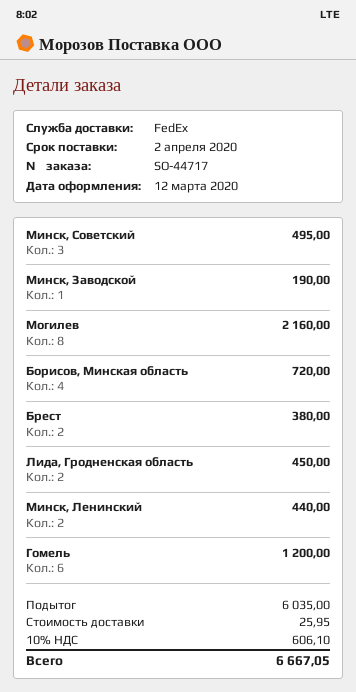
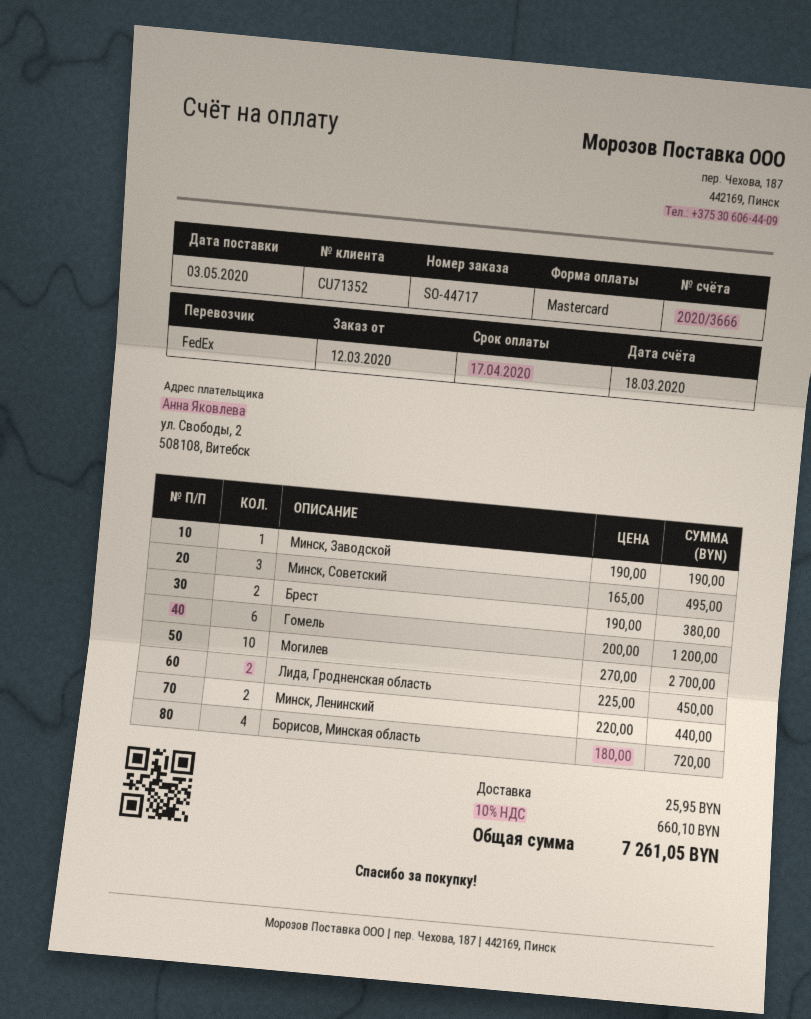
delivery date: 2020-04-02 -> 2020-05-03
Могилев: 8 for 2160.00 -> 10 for 2700.00
tax: 10% = 606.10 -> 10% = 660.10
total: 6667.05 -> 7261.05

